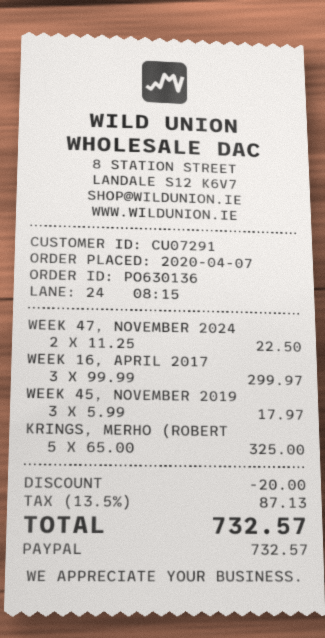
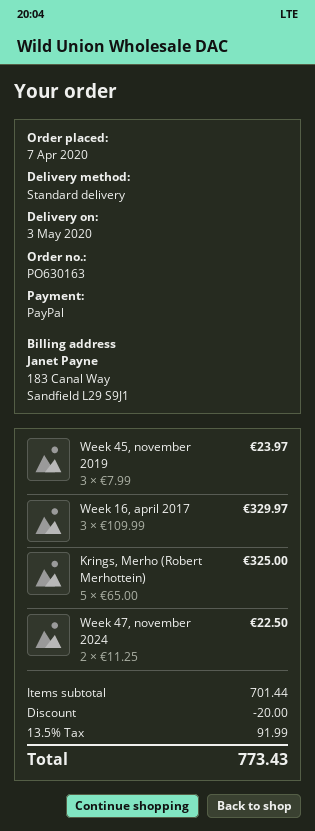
order number: PO630136 -> PO630163
WEEK 16, APRIL 2017: 3 x 99.99 = 299.97 -> 3 x 109.99 = 329.97
WEEK 45, NOVEMBER 2019: 3 x 5.99 = 17.97 -> 3 x 7.99 = 23.97
tax: 13.5% = 87.13 -> 13.5% = 91.99
total: 732.57 -> 773.43

